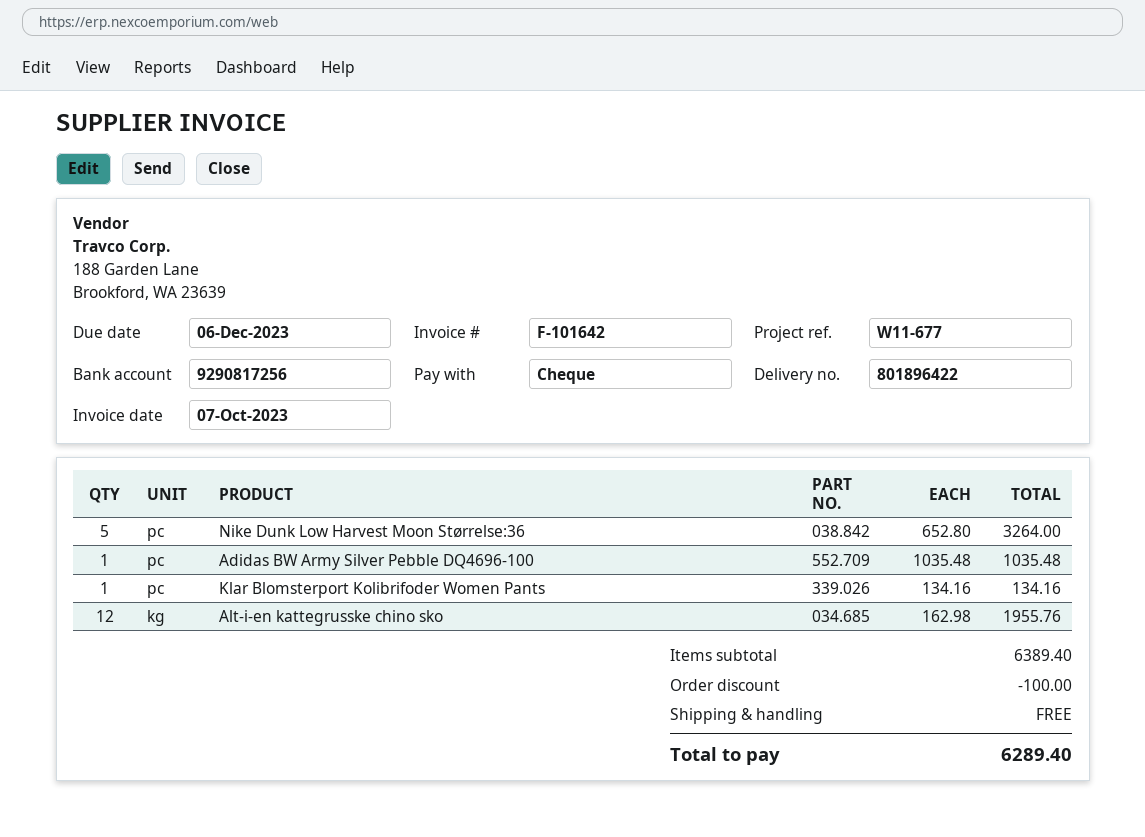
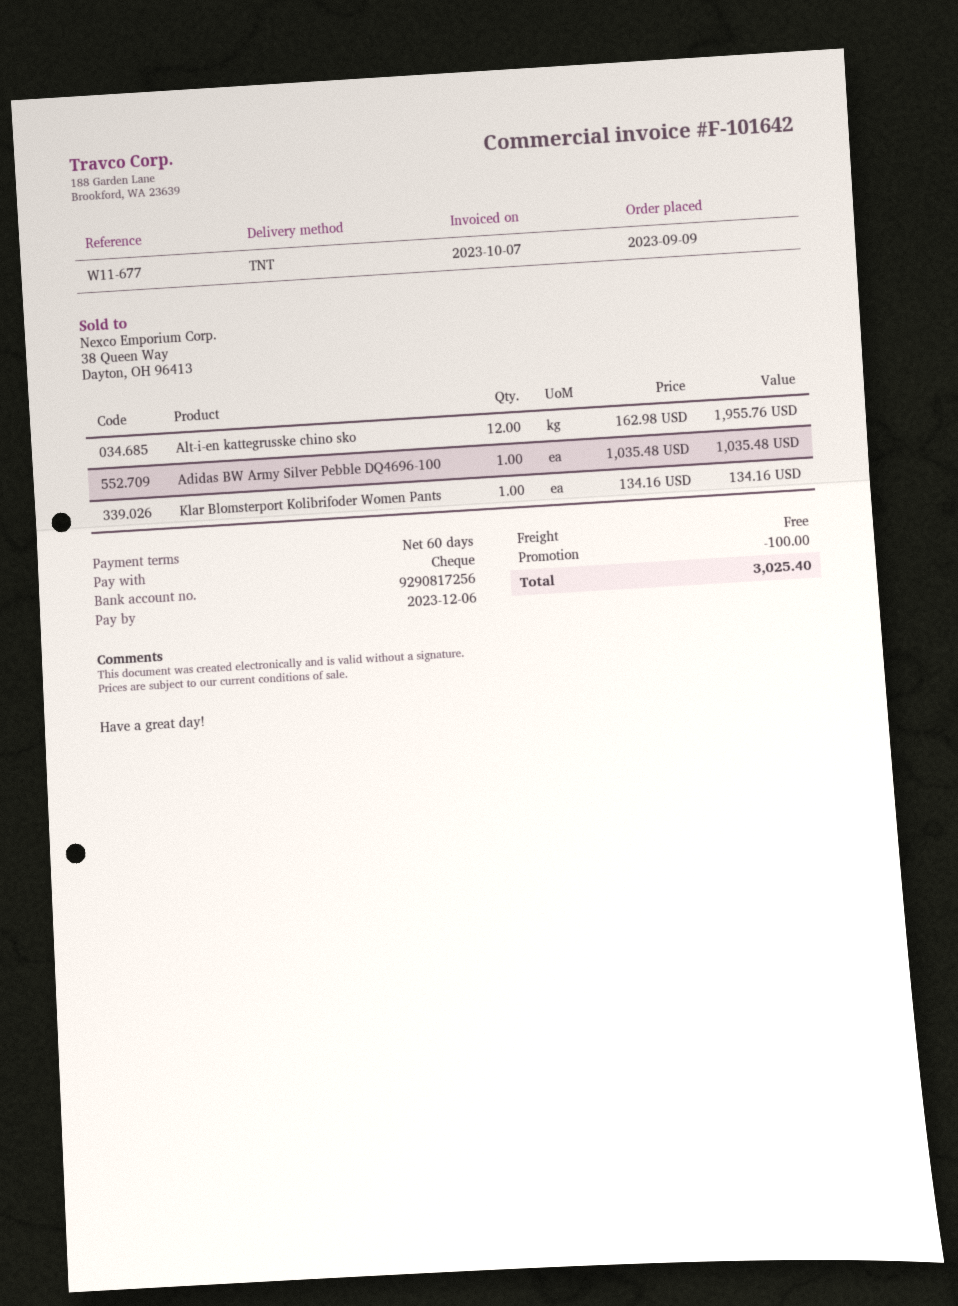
Nike Dunk Low Harvest Moon Størrelse:36: 5 x 652.80 = 3264.00 -> none
total: 6289.40 -> 3025.40

